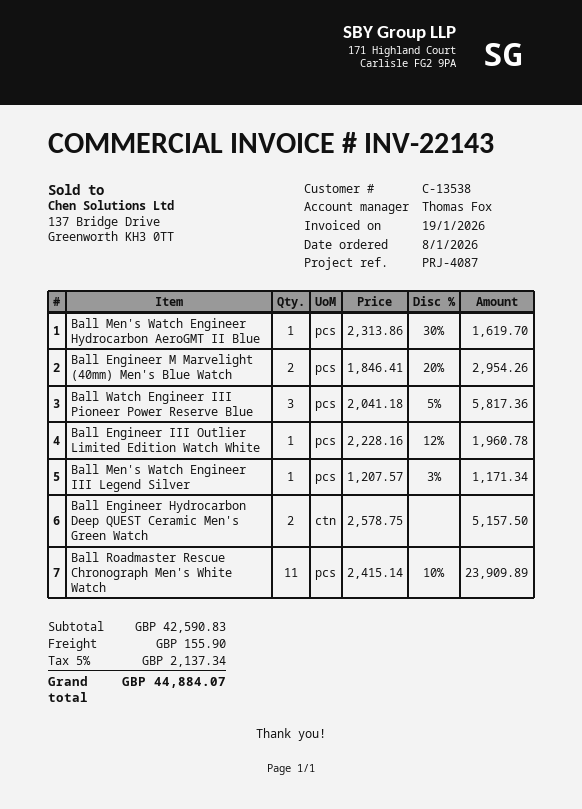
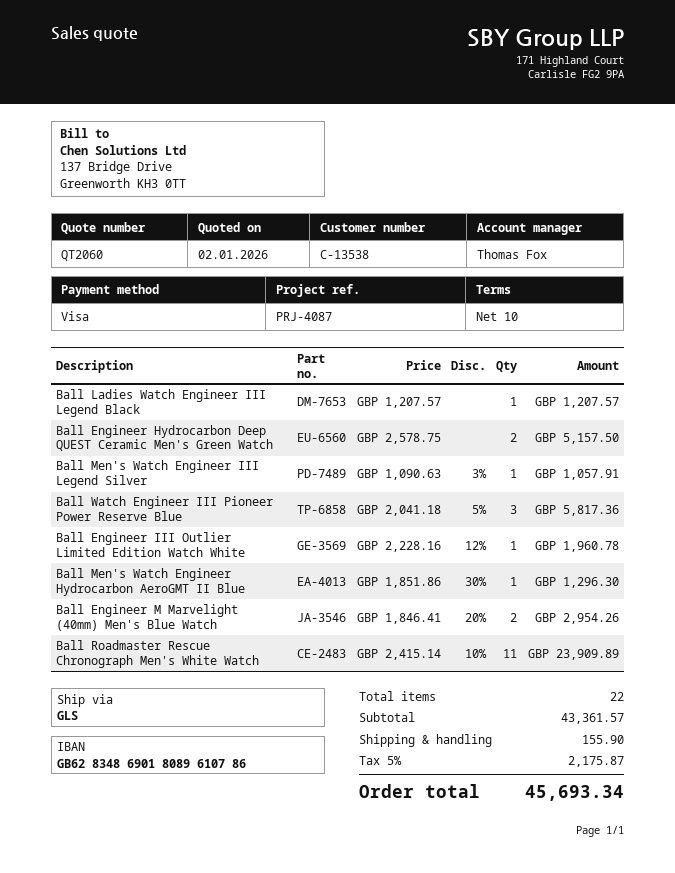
Ball Men's Watch Engineer Hydrocarbon AeroGMT II Blue: 1 x 2313.86 - 30% = 1619.70 -> 1 x 1851.86 - 30% = 1296.30
Ball Men's Watch Engineer III Legend Silver: 1 x 1207.57 - 3% = 1171.34 -> 1 x 1090.63 - 3% = 1057.91
Ball Ladies Watch Engineer III Legend Black: none -> 1 x 1207.57 = 1207.57
subtotal: 42590.83 -> 43361.57
tax: 5% = 2137.34 -> 5% = 2175.87
total: 44884.07 -> 45693.34

